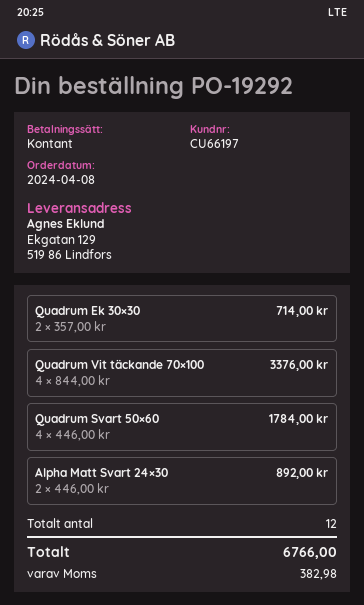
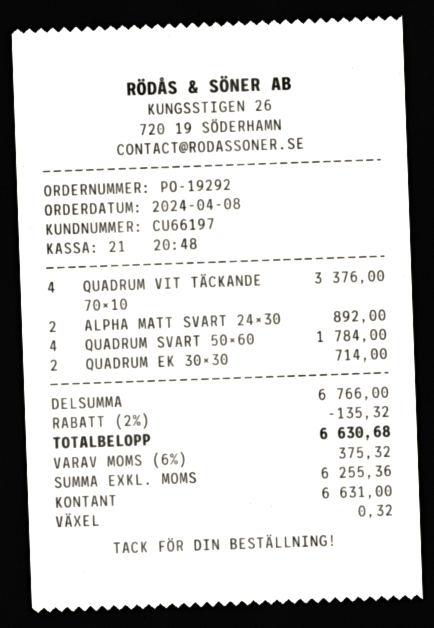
discount: none -> 2% = 135.32
tax: 382.98 -> 375.32
total: 6766.00 -> 6630.68

